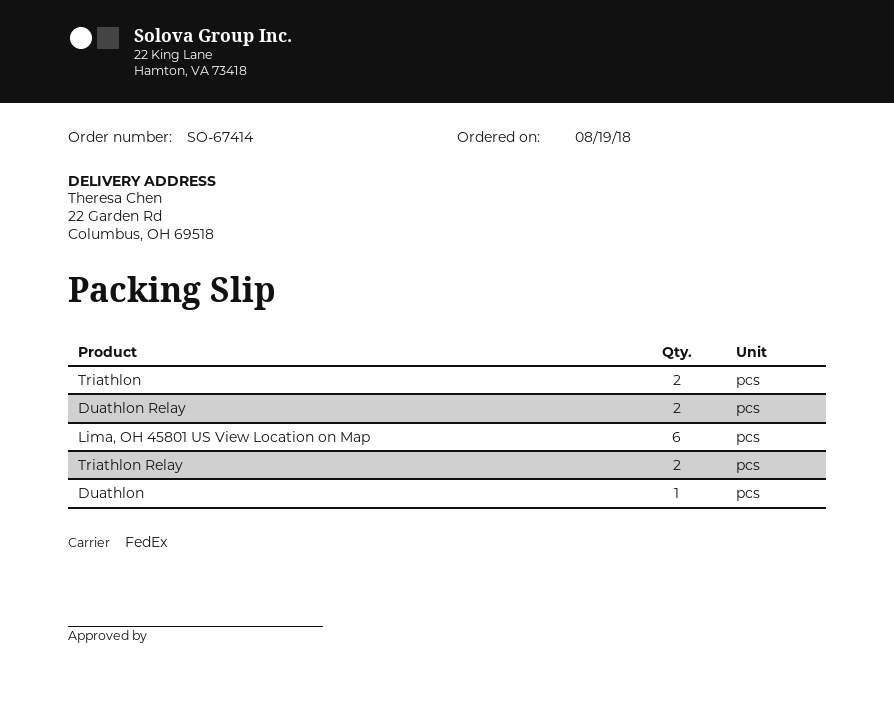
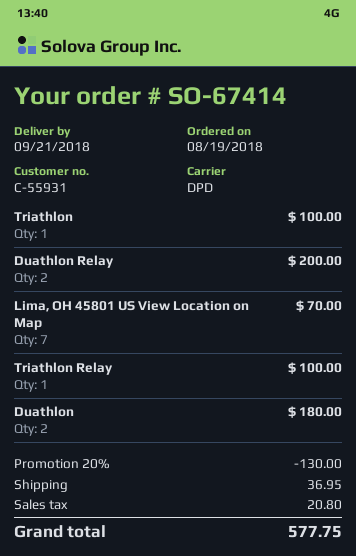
shipping method: FedEx -> DPD
Triathlon: 2 -> 1
Lima, OH 45801 US View Location on Map: 6 -> 7
Triathlon Relay: 2 -> 1
Duathlon: 1 -> 2

